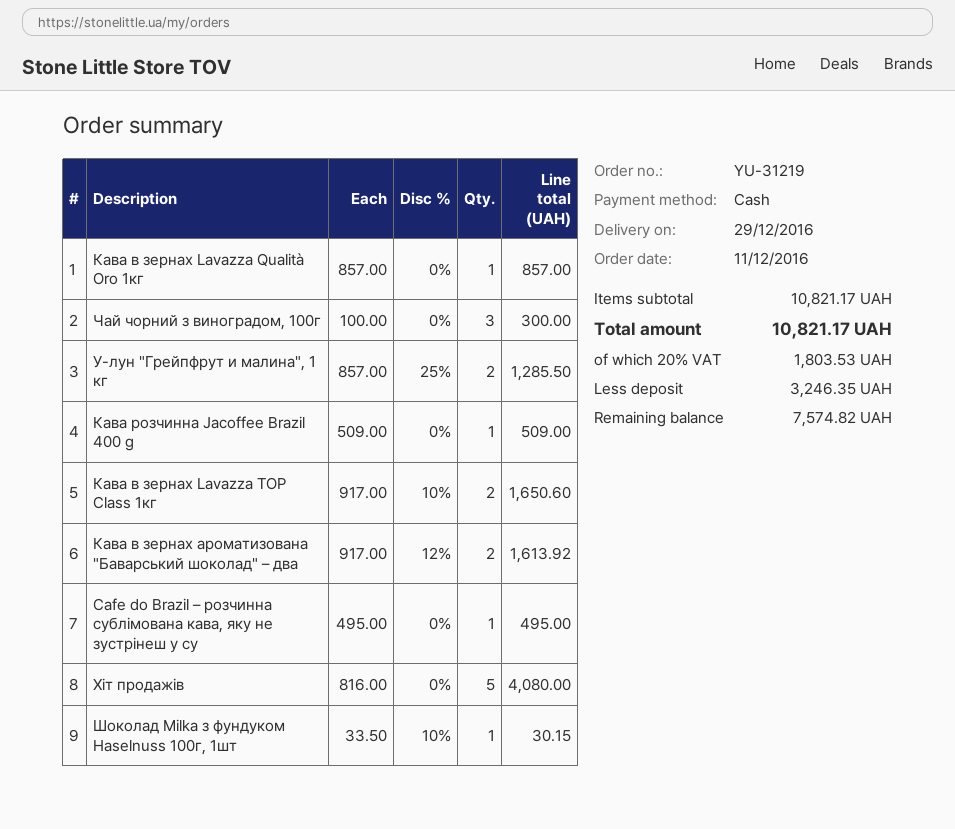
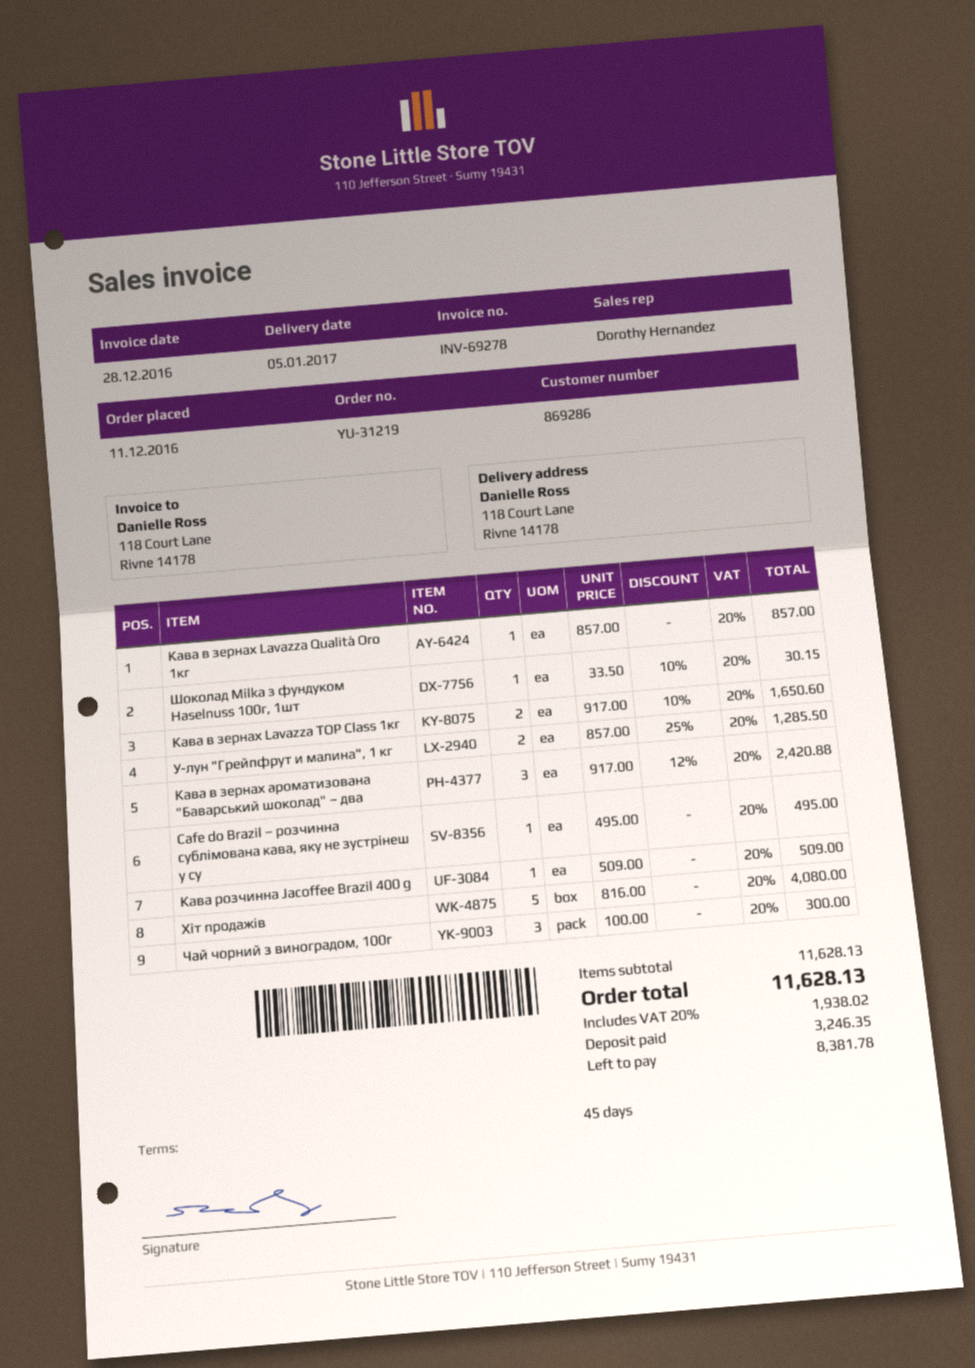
delivery date: 2016-12-29 -> 2017-01-05
Кава в зернах ароматизована "Баварський шоколад" – два: 2 x 917.00 - 12% = 1613.92 -> 3 x 917.00 - 12% = 2420.88
subtotal: 10821.17 -> 11628.13
tax: 20% = 1803.53 -> 20% = 1938.02
total: 10821.17 -> 11628.13
balance: 7574.82 -> 8381.78

